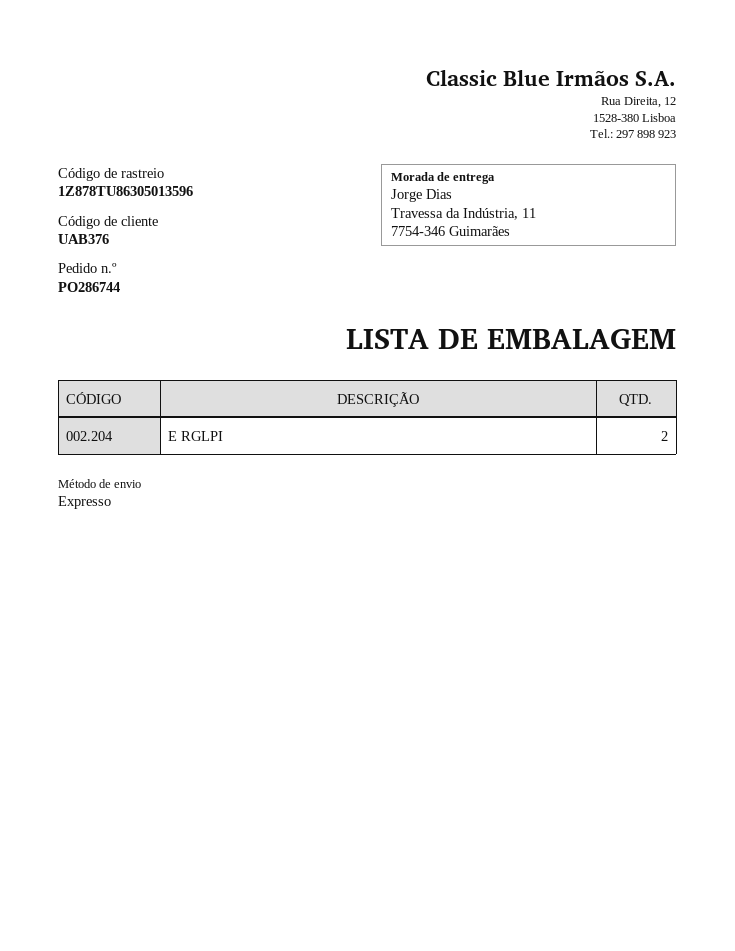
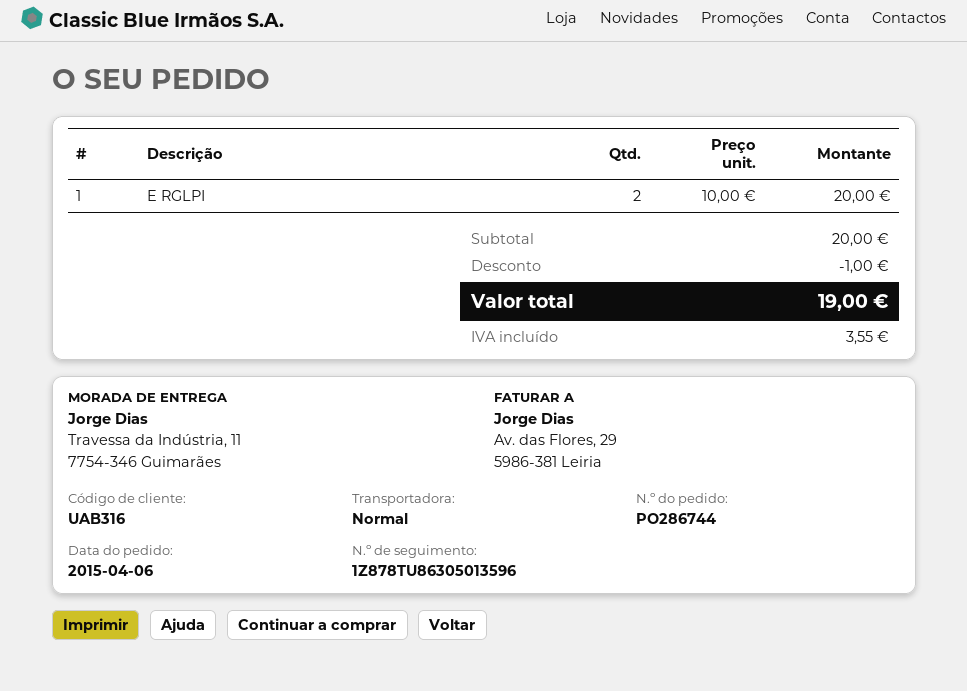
customer number: UAB376 -> UAB316
shipping method: express -> standard

